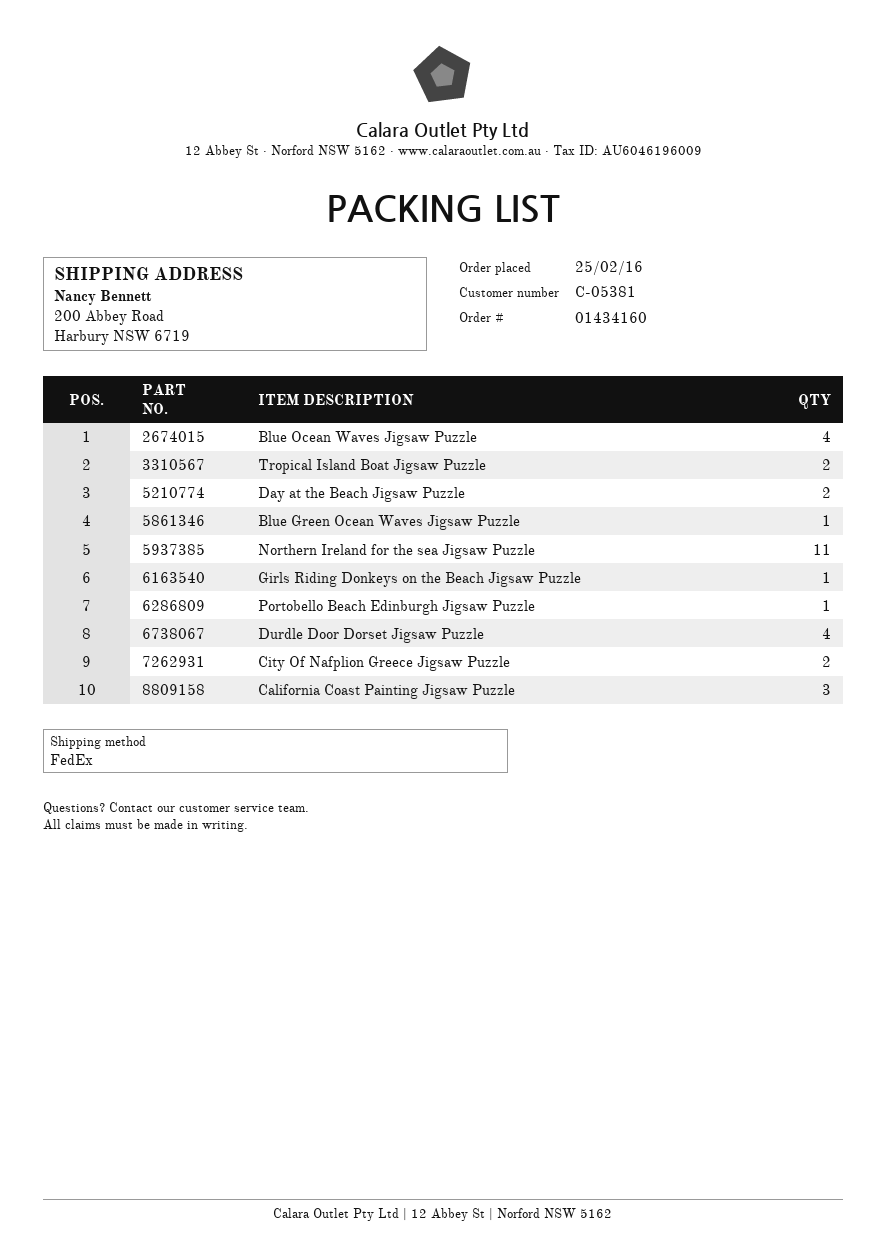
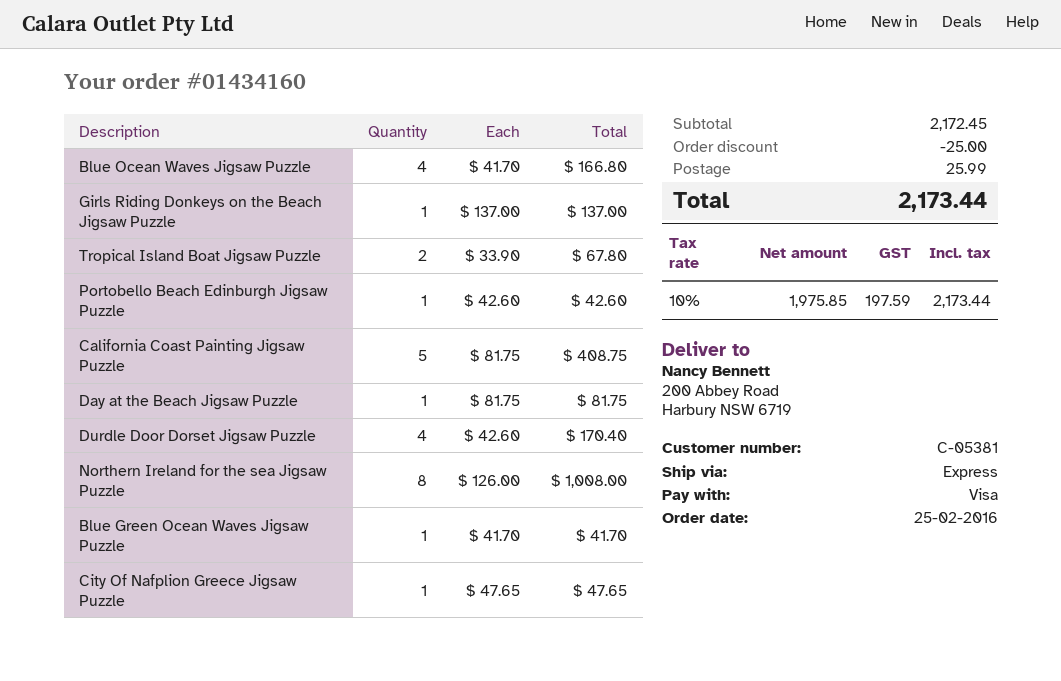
shipping method: FedEx -> express
Day at the Beach Jigsaw Puzzle: 2 -> 1
Northern Ireland for the sea Jigsaw Puzzle: 11 -> 8
City Of Nafplion Greece Jigsaw Puzzle: 2 -> 1
California Coast Painting Jigsaw Puzzle: 3 -> 5

